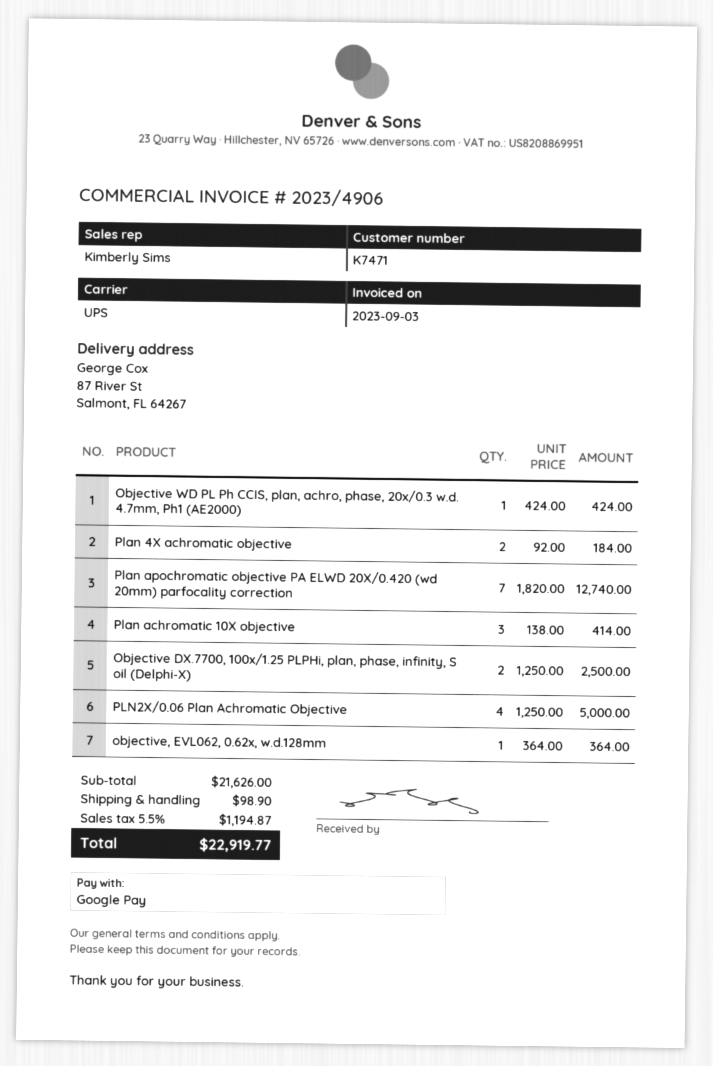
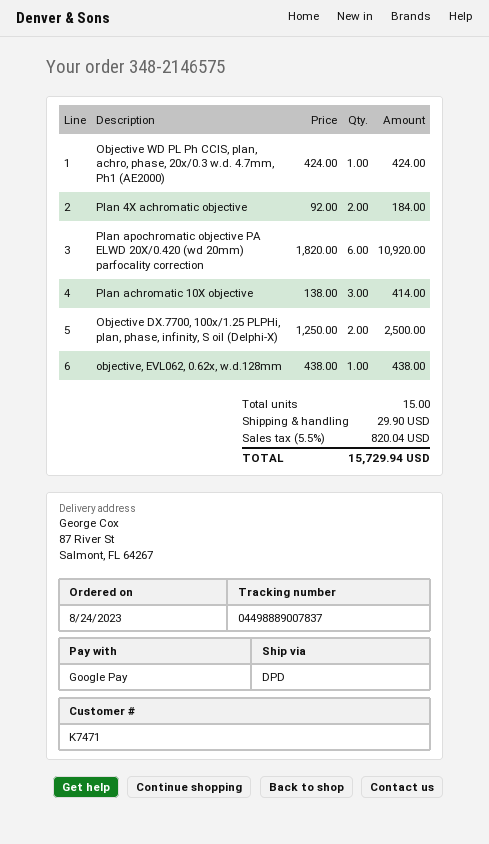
shipping method: UPS -> DPD
Plan apochromatic objective PA ELWD 20X/0.420 (wd 20mm) parfocality correction: 7 x 1820.00 = 12740.00 -> 6 x 1820.00 = 10920.00
PLN2X/0.06 Plan Achromatic Objective: 4 x 1250.00 = 5000.00 -> none
objective, EVL062, 0.62x, w.d.128mm: 1 x 364.00 = 364.00 -> 1 x 438.00 = 438.00
shipping: 98.90 -> 29.90
tax: 5.5% = 1194.87 -> 5.5% = 820.04
total: 22919.77 -> 15729.94

